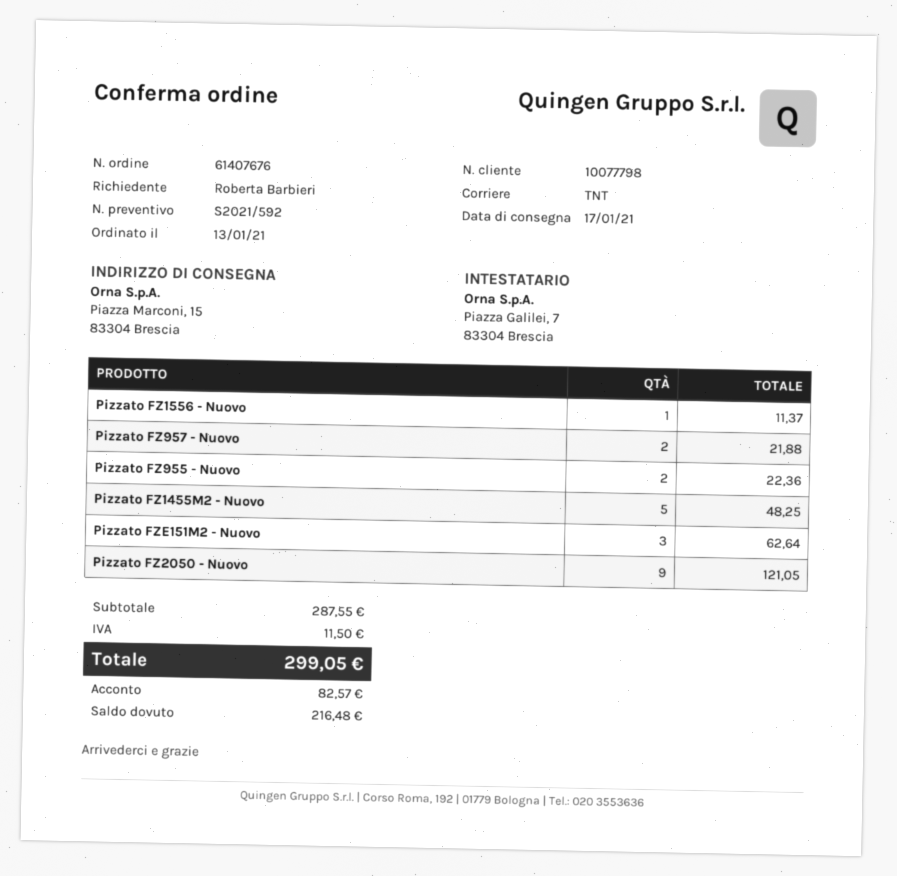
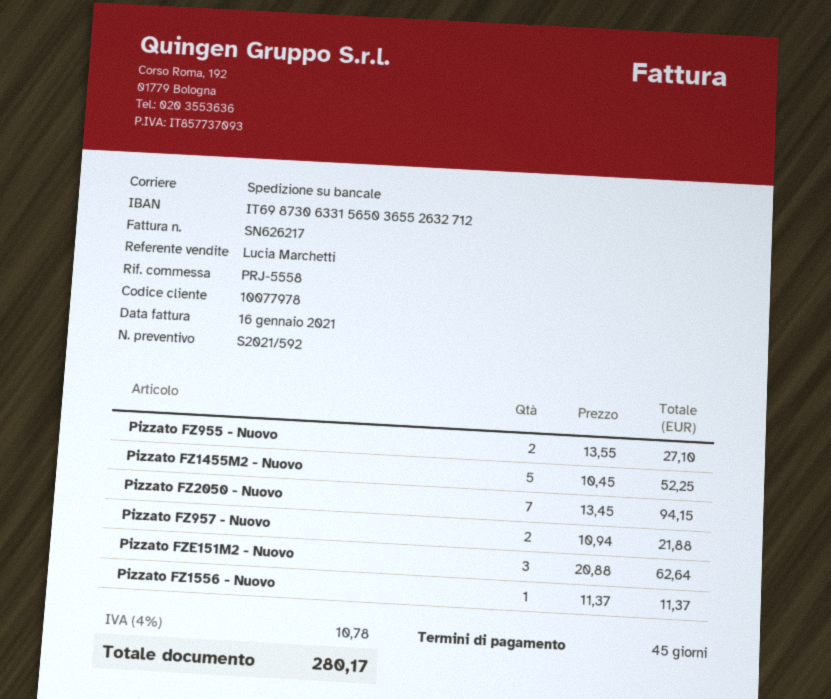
customer number: 10077798 -> 10077978
shipping method: TNT -> pallet freight
Pizzato FZ955 - Nuovo: 2 for 22.36 -> 2 for 27.10
Pizzato FZ1455M2 - Nuovo: 5 for 48.25 -> 5 for 52.25
Pizzato FZ2050 - Nuovo: 9 for 121.05 -> 7 for 94.15
tax: 11.50 -> 10.78
total: 299.05 -> 280.17

